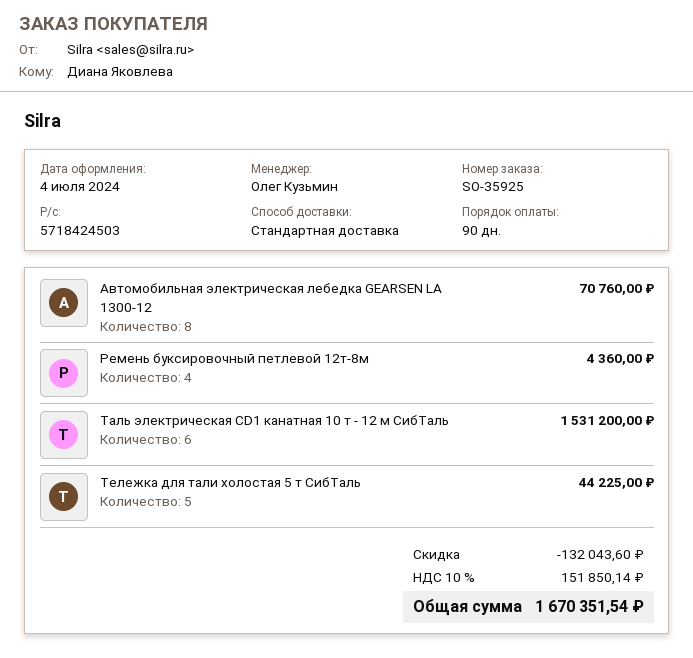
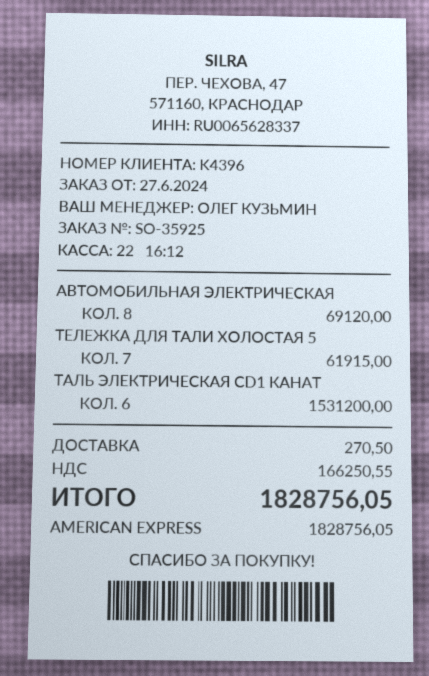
order date: 2024-07-04 -> 2024-06-27
Автомобильная электрическая лебедка GEARSEN LA 1300-12: 8 for 70760.00 -> 8 for 69120.00
Ремень буксировочный петлевой 12т-8м: 4 for 4360.00 -> none
Тележка для тали холостая 5 т СибТаль: 5 for 44225.00 -> 7 for 61915.00
discount: 132043.60 -> none
shipping: none -> 270.50
tax: 151850.14 -> 166250.55
total: 1670351.54 -> 1828756.05

